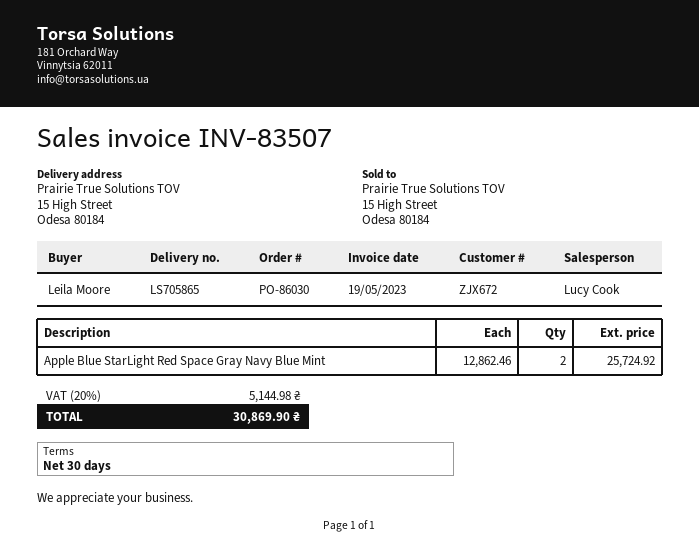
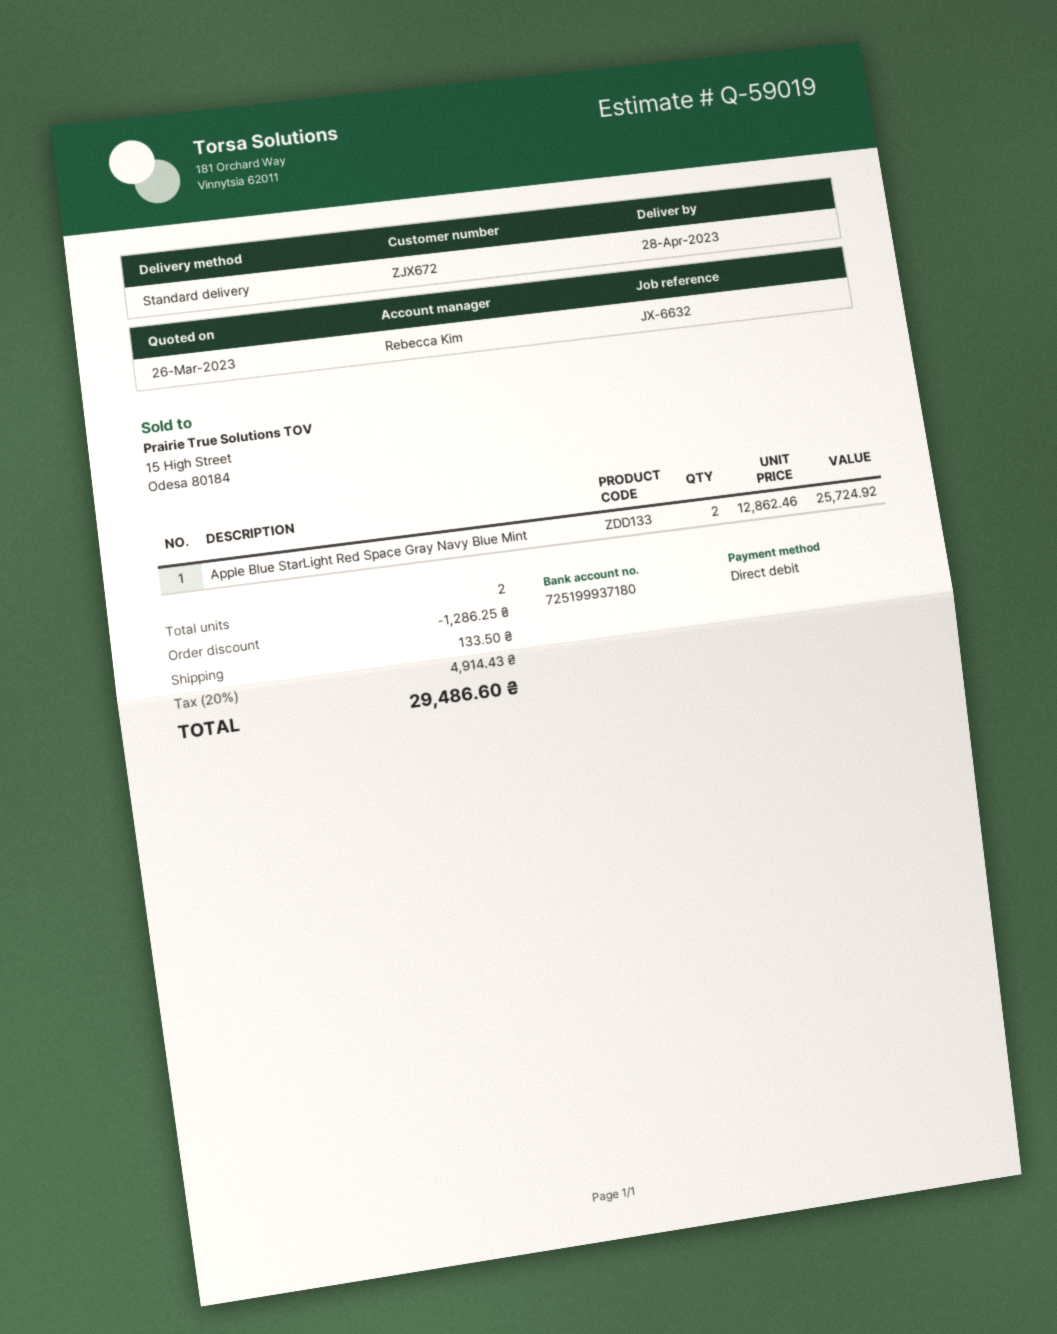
sales rep: Lucy Cook -> Rebecca Kim
discount: none -> 1286.25
shipping: none -> 133.50
tax: 20% = 5144.98 -> 20% = 4914.43
total: 30869.90 -> 29486.60

